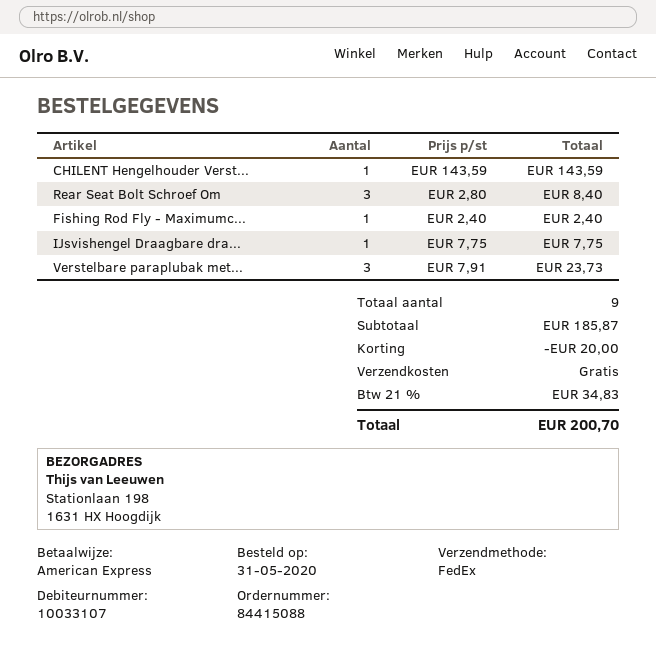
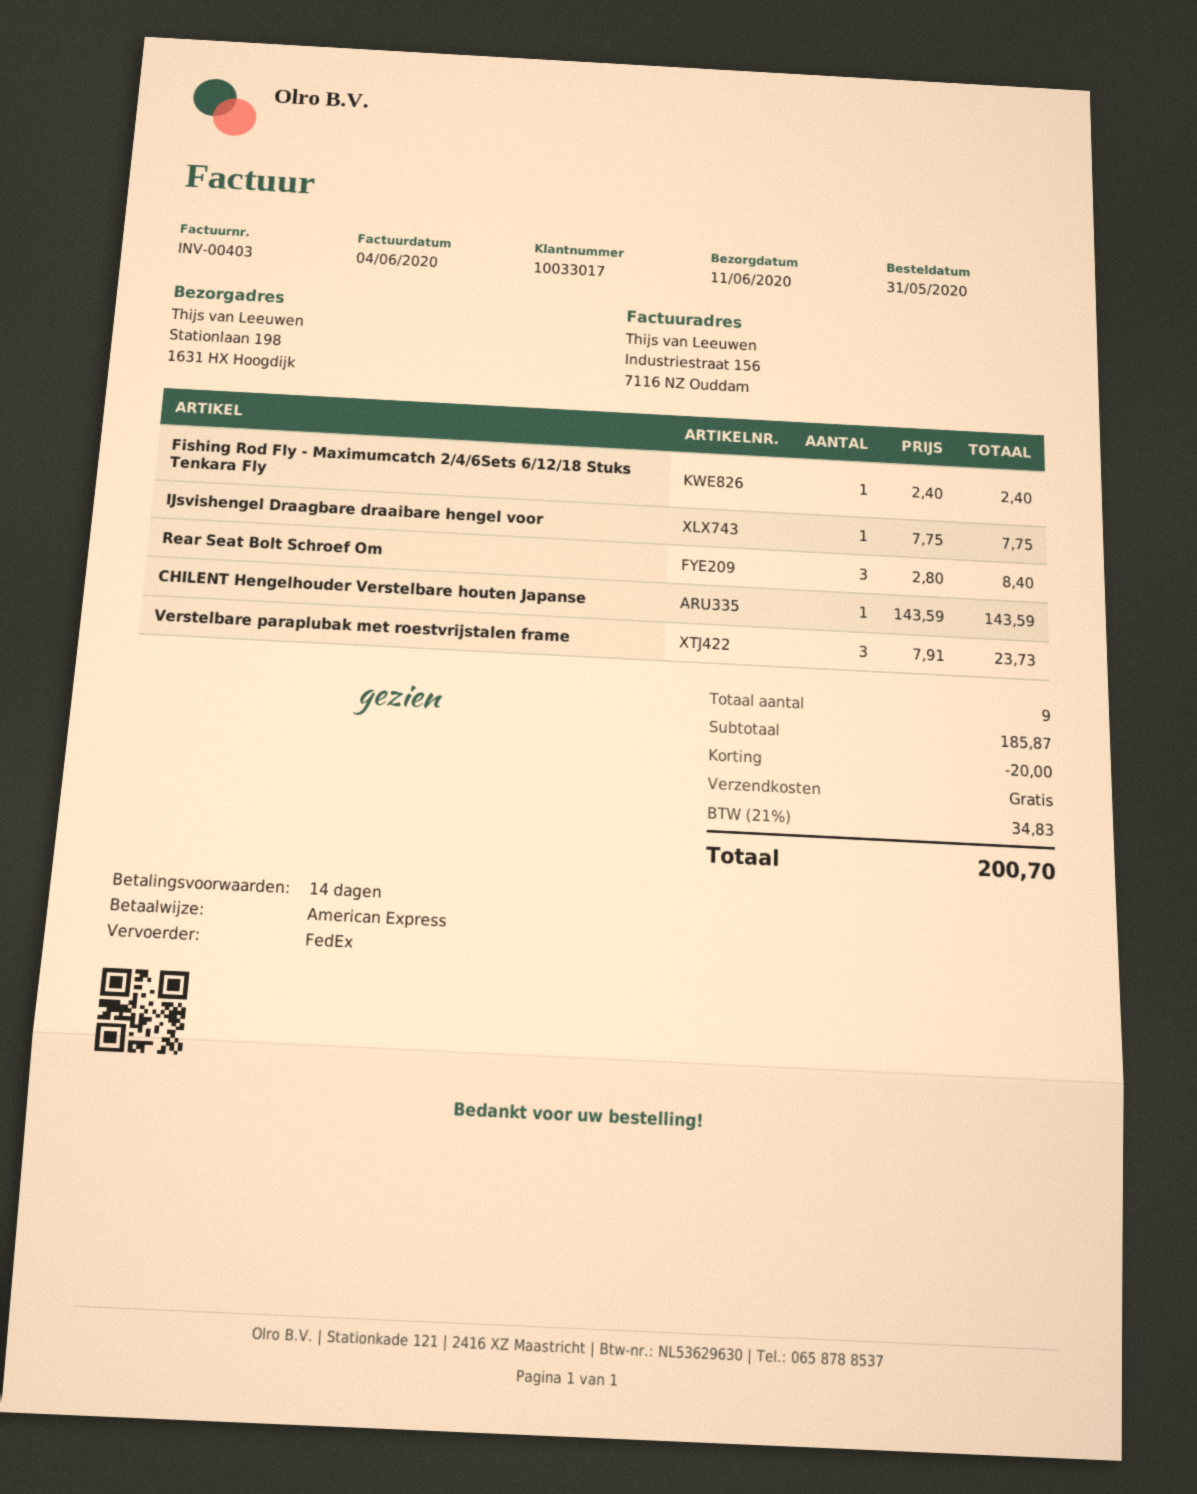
customer number: 10033107 -> 10033017

